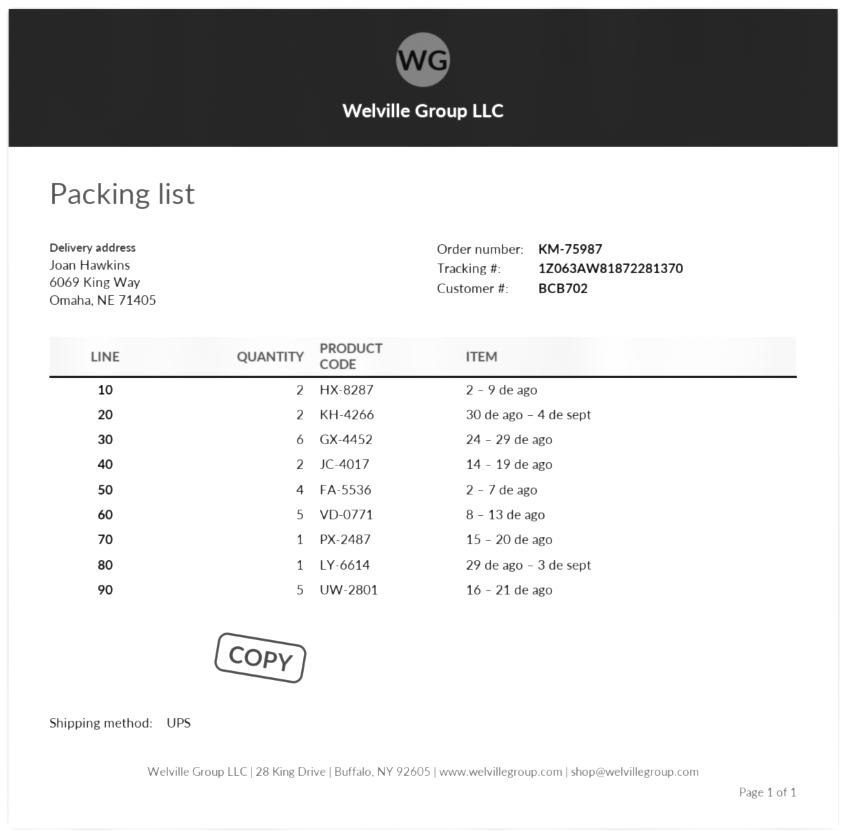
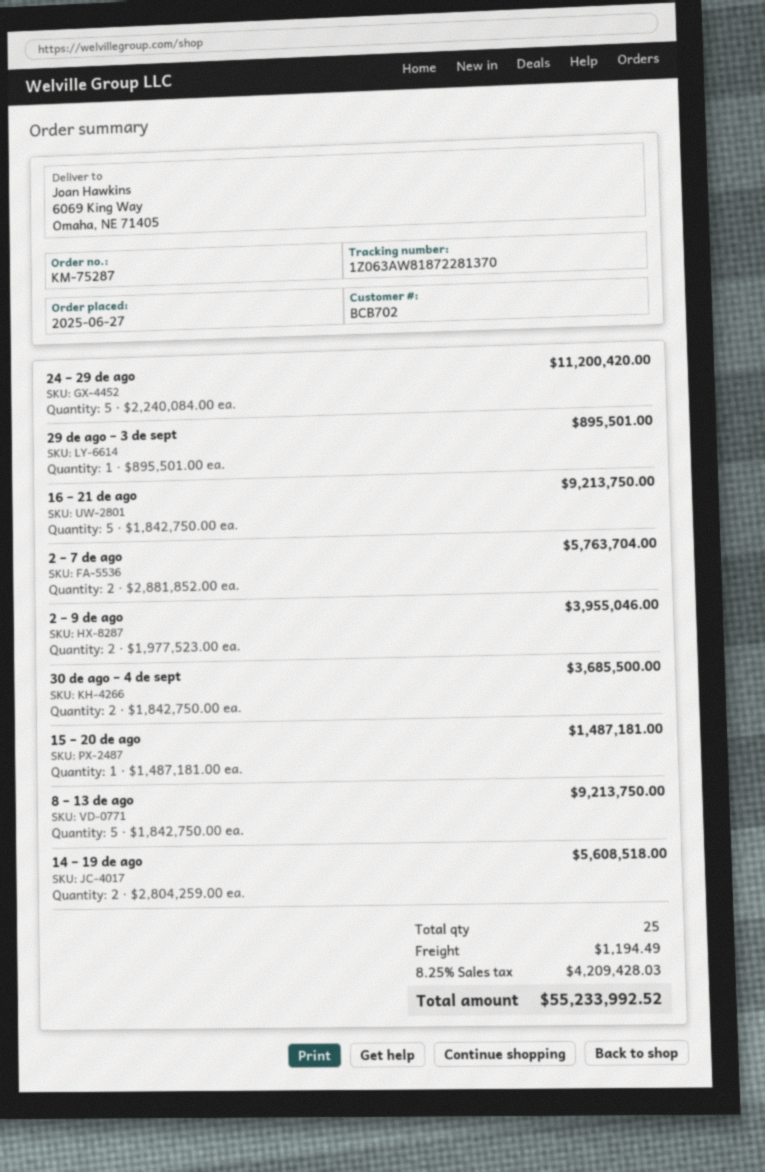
order number: KM-75987 -> KM-75287
24 – 29 de ago: 6 -> 5
2 – 7 de ago: 4 -> 2

